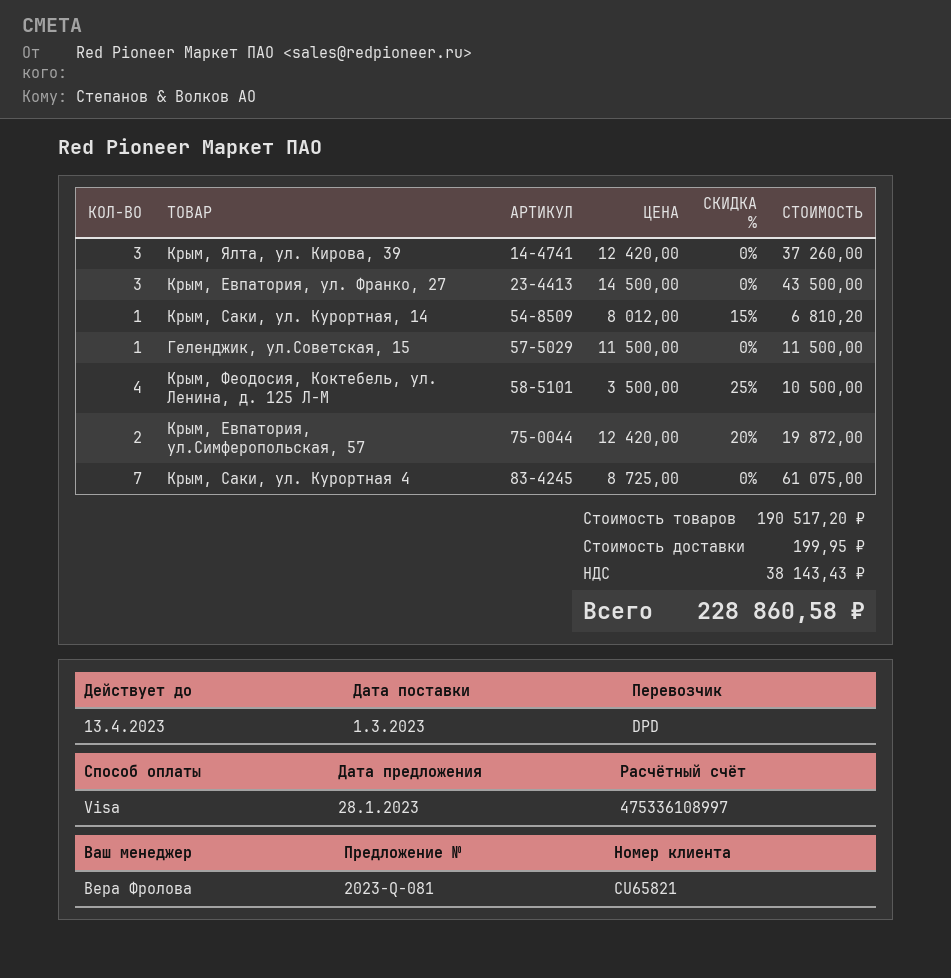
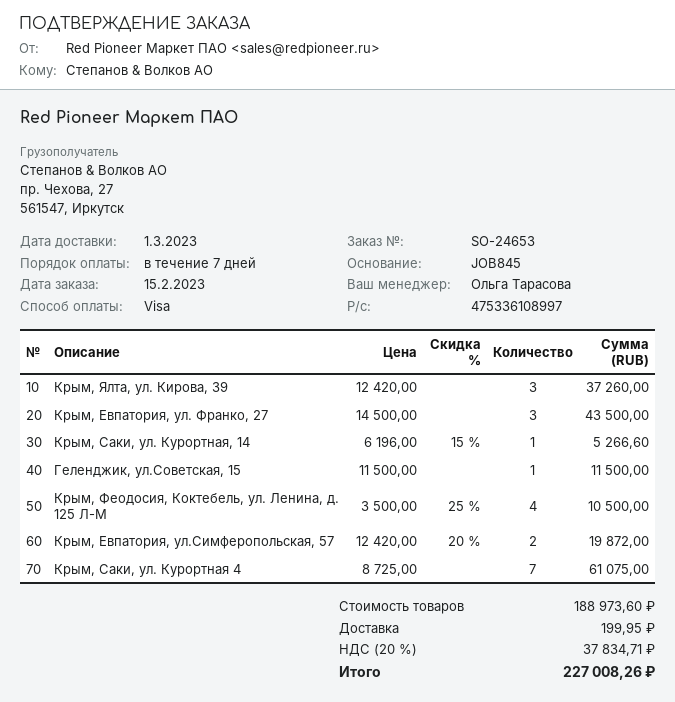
sales rep: Вера Фролова -> Ольга Тарасова
Крым, Саки, ул. Курортная, 14: 1 x 8012.00 - 15% = 6810.20 -> 1 x 6196.00 - 15% = 5266.60
subtotal: 190517.20 -> 188973.60
tax: 38143.43 -> 37834.71
total: 228860.58 -> 227008.26

